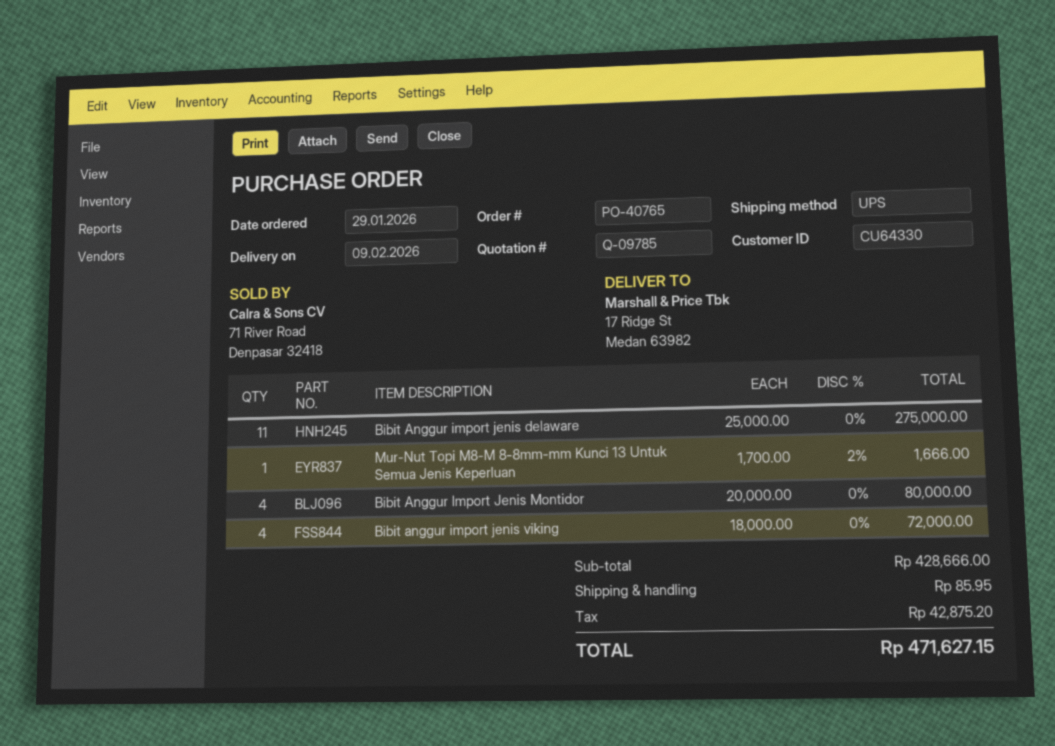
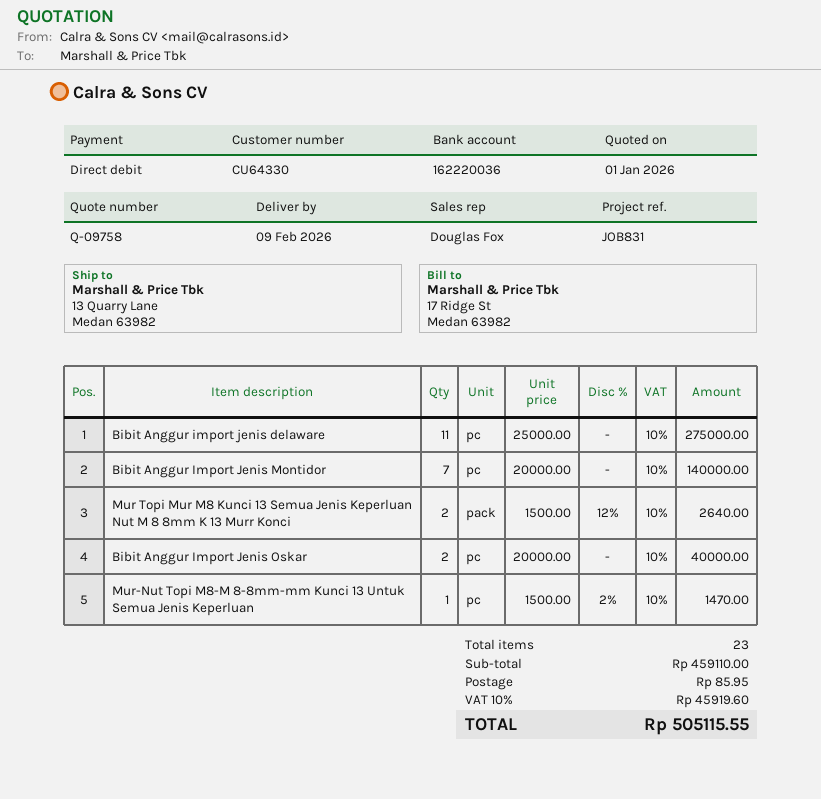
quote number: Q-09785 -> Q-09758
ship to: 17 Ridge St, Medan 63982 -> 13 Quarry Lane, Medan 63982
Mur-Nut Topi M8-M 8-8mm-mm Kunci 13 Untuk Semua Jenis Keperluan: 1 x 1700.00 - 2% = 1666.00 -> 1 x 1500.00 - 2% = 1470.00
Bibit Anggur Import Jenis Montidor: 4 x 20000.00 = 80000.00 -> 7 x 20000.00 = 140000.00
Bibit anggur import jenis viking: 4 x 18000.00 = 72000.00 -> none
Mur Topi Mur M8 Kunci 13 Semua Jenis Keperluan Nut M 8 8mm K 13 Murr Konci: none -> 2 x 1500.00 - 12% = 2640.00
Bibit Anggur Import Jenis Oskar: none -> 2 x 20000.00 = 40000.00
subtotal: 428666.00 -> 459110.00
tax: 42875.20 -> 45919.60
total: 471627.15 -> 505115.55

